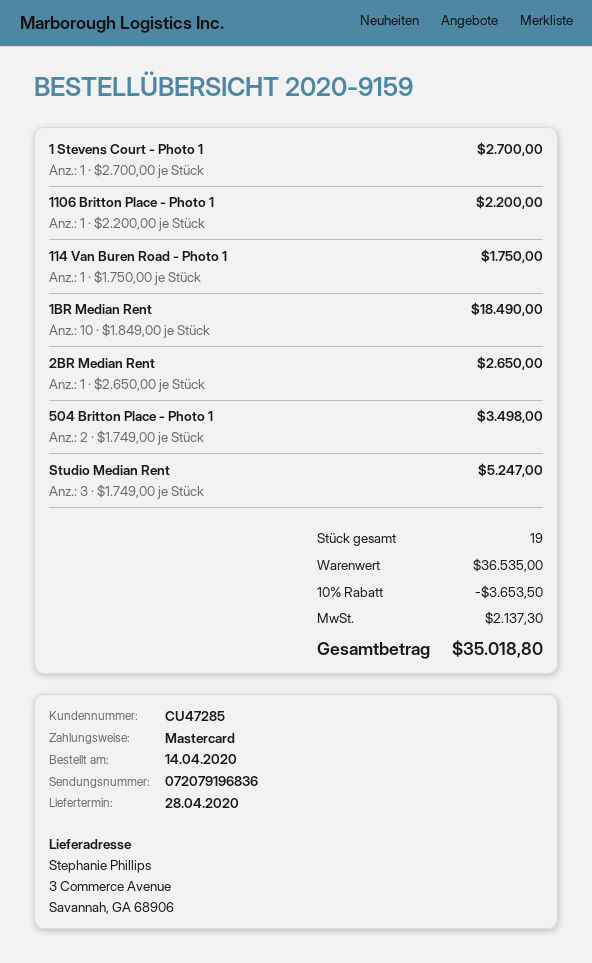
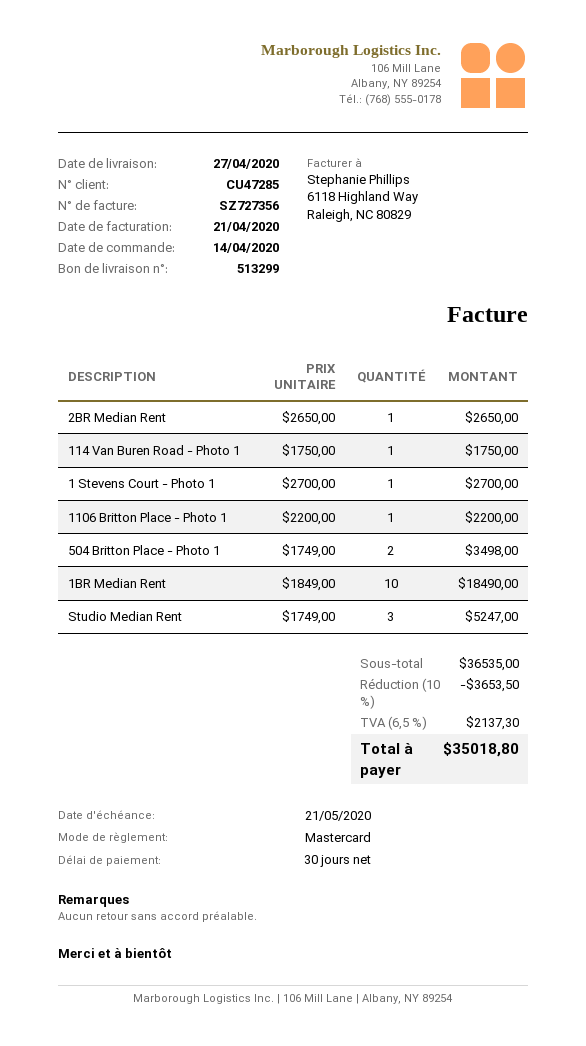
delivery date: 2020-04-28 -> 2020-04-27

